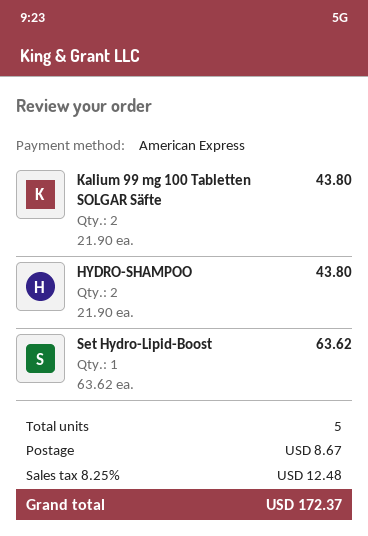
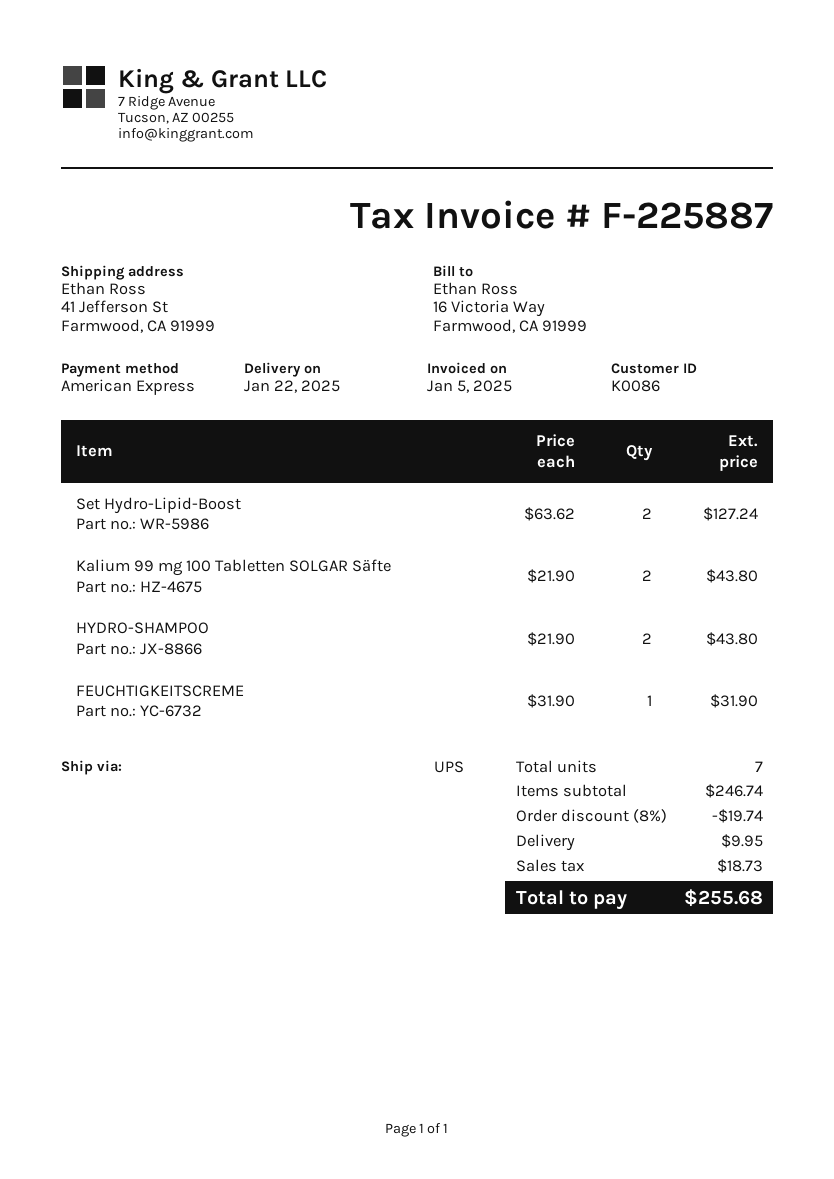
Set Hydro-Lipid-Boost: 1 x 63.62 = 63.62 -> 2 x 63.62 = 127.24
FEUCHTIGKEITSCREME: none -> 1 x 31.90 = 31.90
total quantity: 5 -> 7
discount: none -> 8% = 19.74
shipping: 8.67 -> 9.95
tax: 12.48 -> 18.73
total: 172.37 -> 255.68

